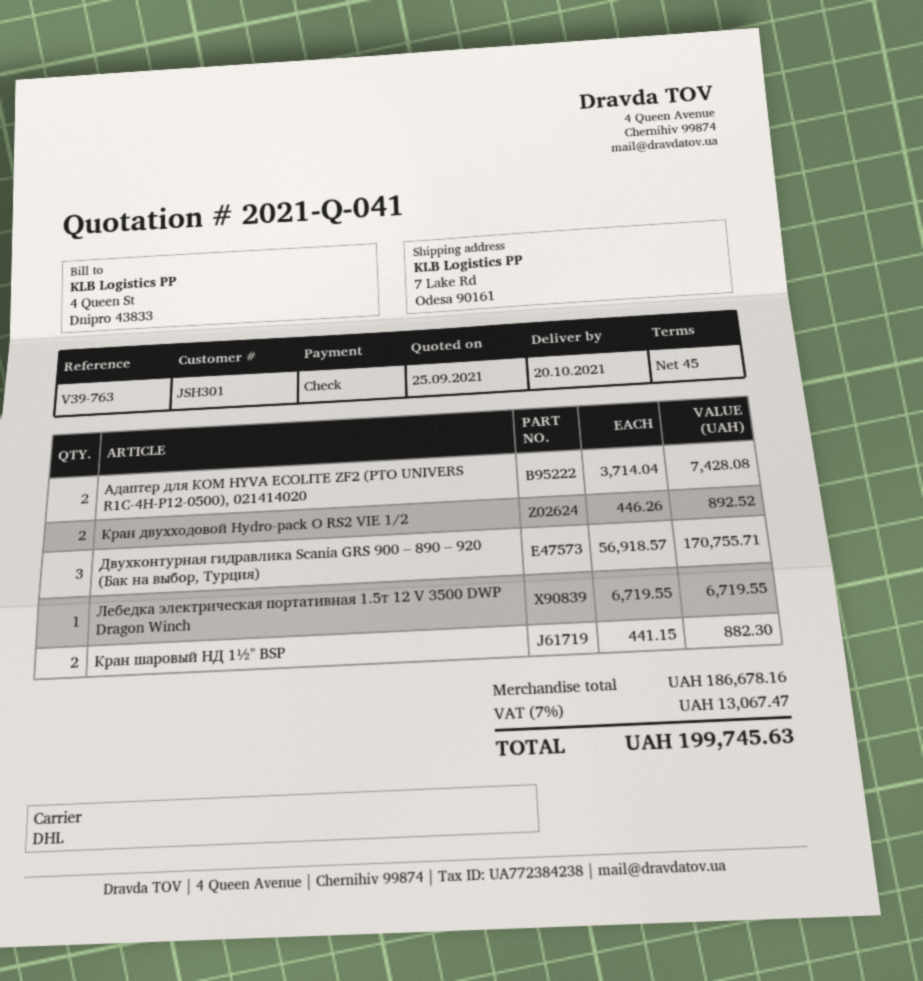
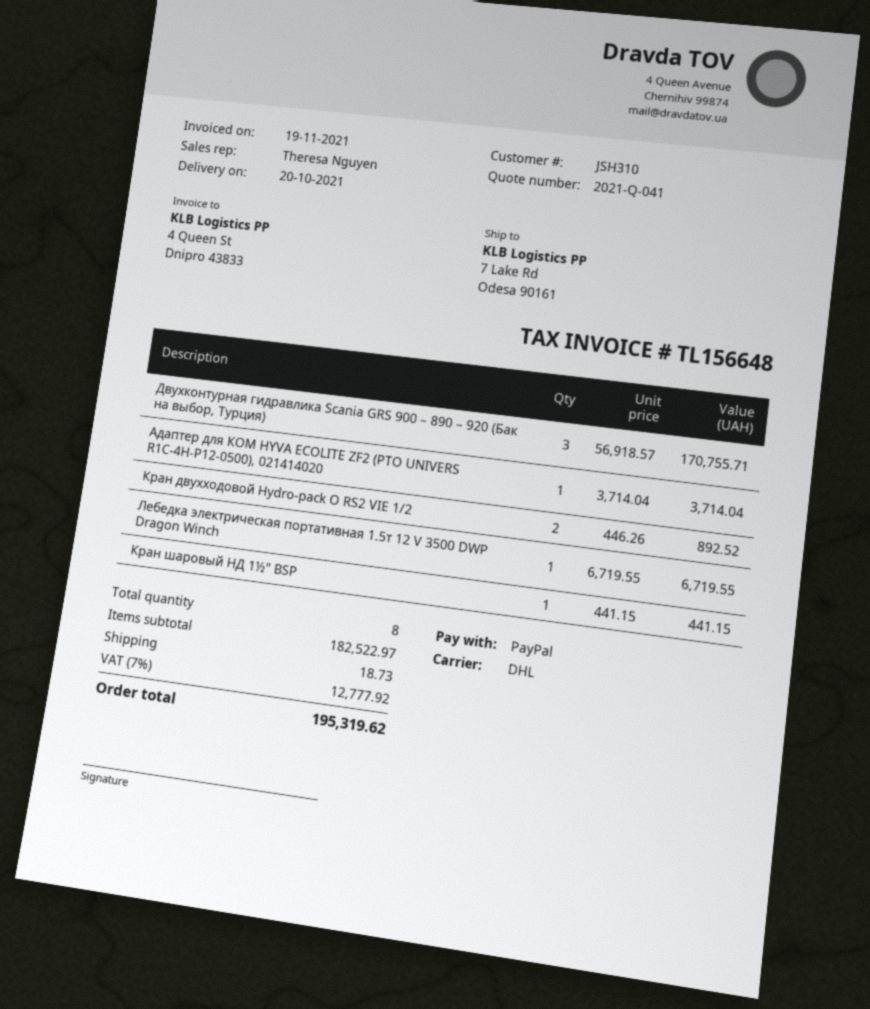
customer number: JSH301 -> JSH310
payment method: cheque -> PayPal
Адаптер для КОМ HYVA ECOLITE ZF2 (PTO UNIVERS R1C-4H-P12-0500), 021414020: 2 x 3714.04 = 7428.08 -> 1 x 3714.04 = 3714.04
Кран шаровый НД 1½" BSP: 2 x 441.15 = 882.30 -> 1 x 441.15 = 441.15
subtotal: 186678.16 -> 182522.97
shipping: none -> 18.73
tax: 7% = 13067.47 -> 7% = 12777.92
total: 199745.63 -> 195319.62

